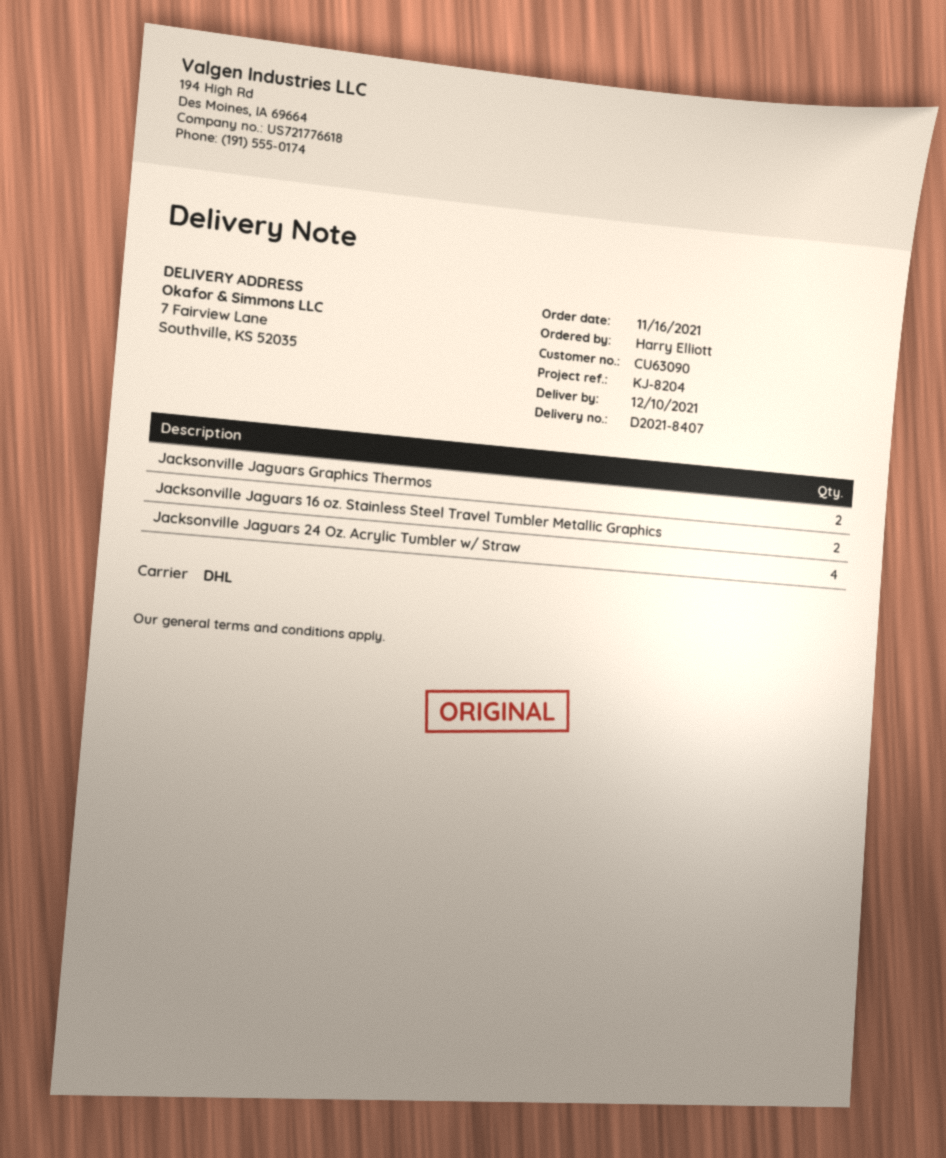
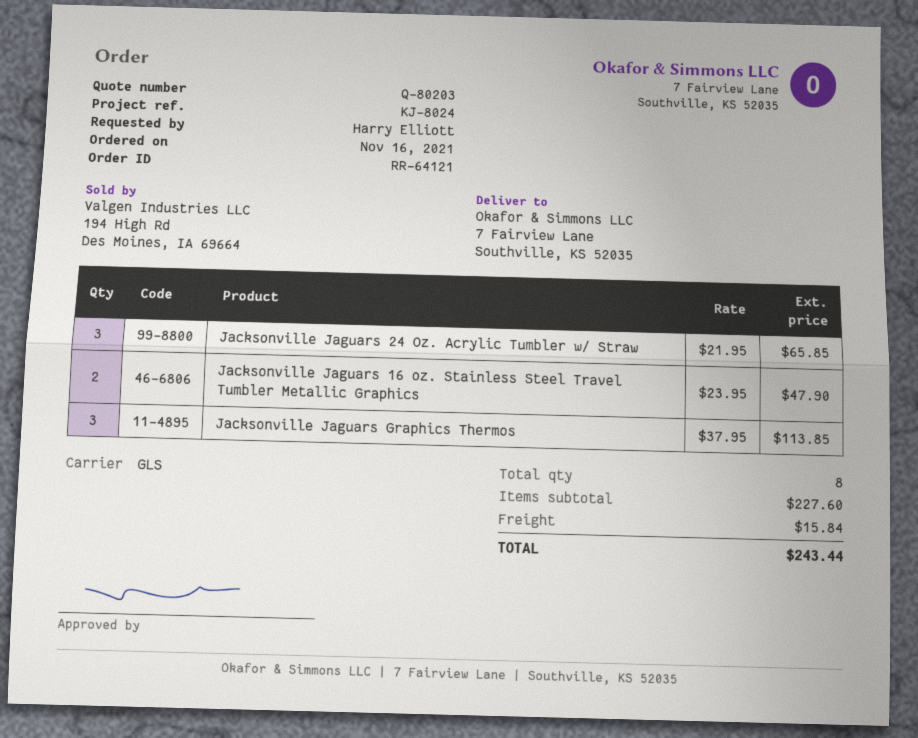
reference: KJ-8204 -> KJ-8024
shipping method: DHL -> GLS
Jacksonville Jaguars Graphics Thermos: 2 -> 3
Jacksonville Jaguars 24 Oz. Acrylic Tumbler w/ Straw: 4 -> 3

